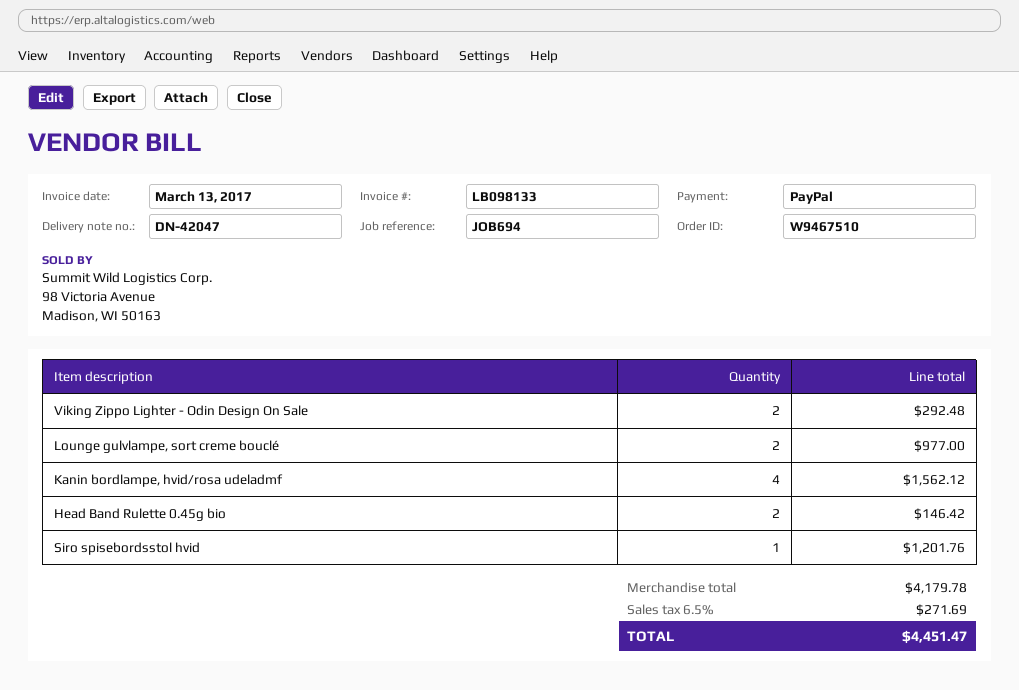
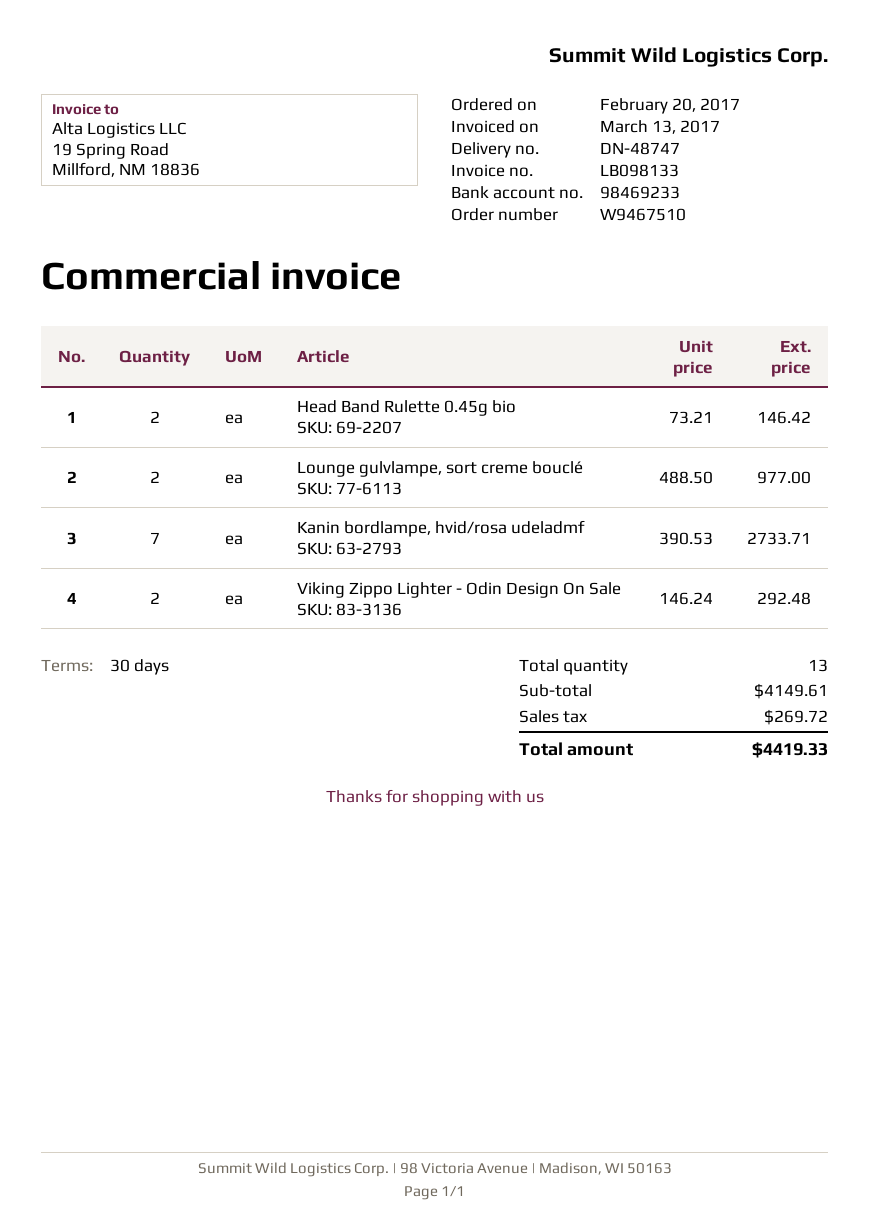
delivery note number: DN-42047 -> DN-48747
Kanin bordlampe, hvid/rosa udeladmf: 4 for 1562.12 -> 7 for 2733.71
Siro spisebordsstol hvid: 1 for 1201.76 -> none
subtotal: 4179.78 -> 4149.61
tax: 271.69 -> 269.72
total: 4451.47 -> 4419.33

